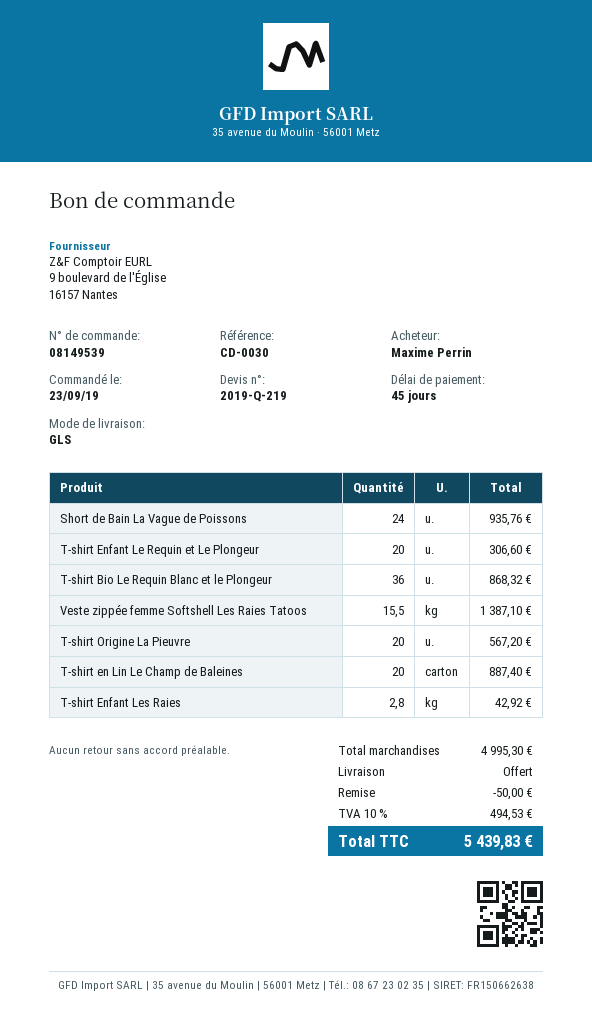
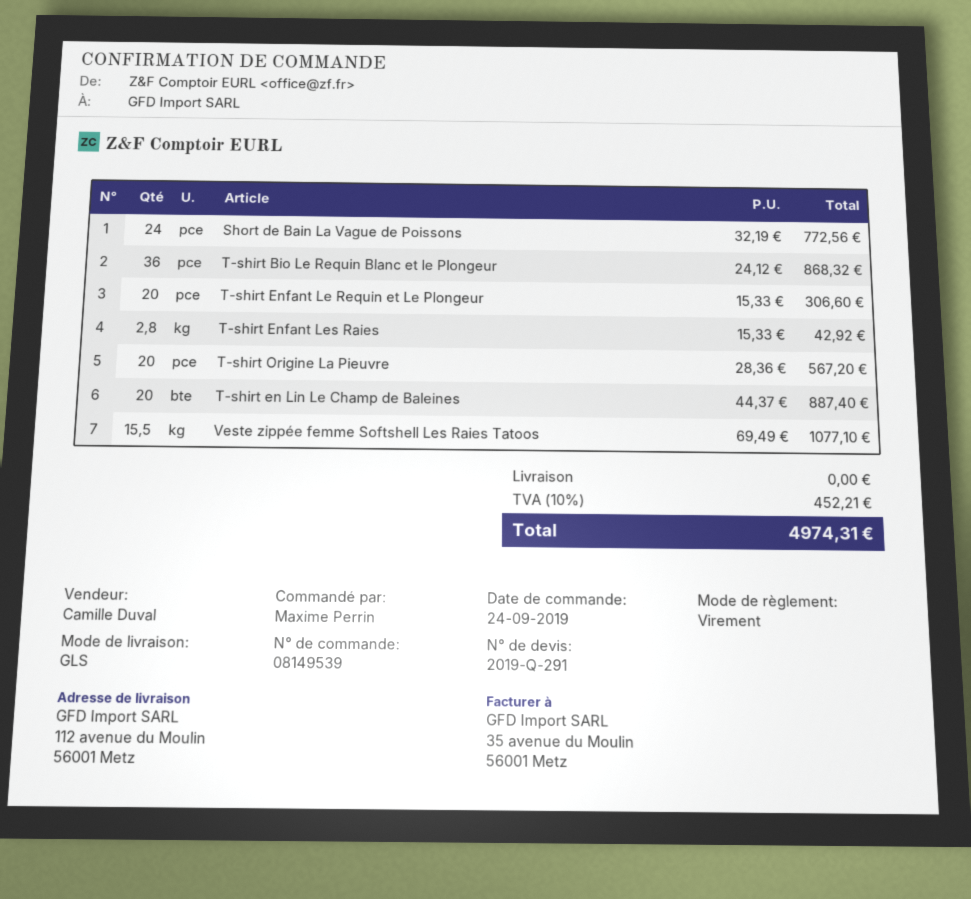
quote number: 2019-Q-219 -> 2019-Q-291
order date: 2019-09-23 -> 2019-09-24
Short de Bain La Vague de Poissons: 24 for 935.76 -> 24 for 772.56
Veste zippée femme Softshell Les Raies Tatoos: 15.5 for 1387.10 -> 15.5 for 1077.10
discount: 50.00 -> none
tax: 10% = 494.53 -> 10% = 452.21
total: 5439.83 -> 4974.31

